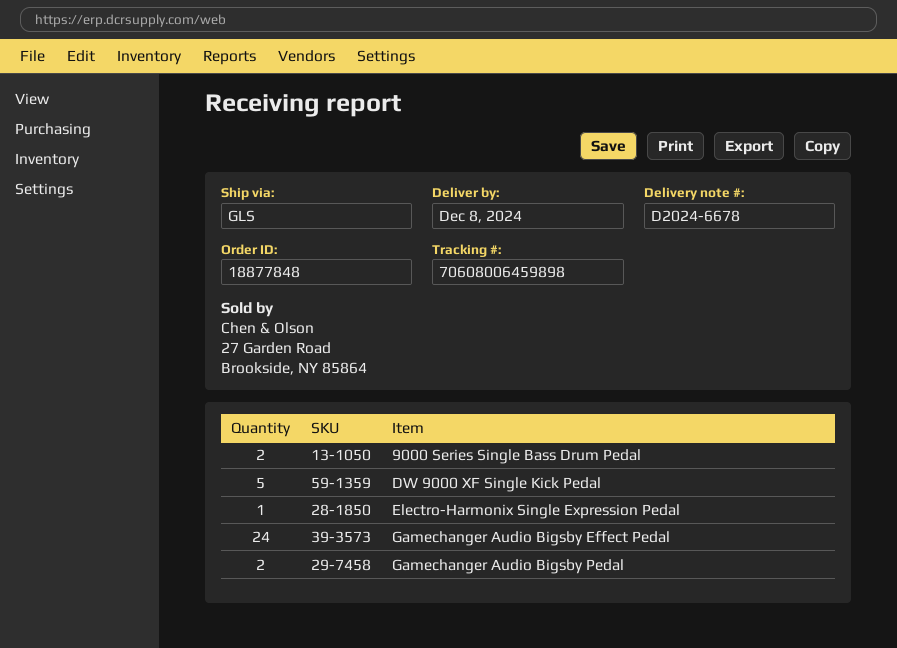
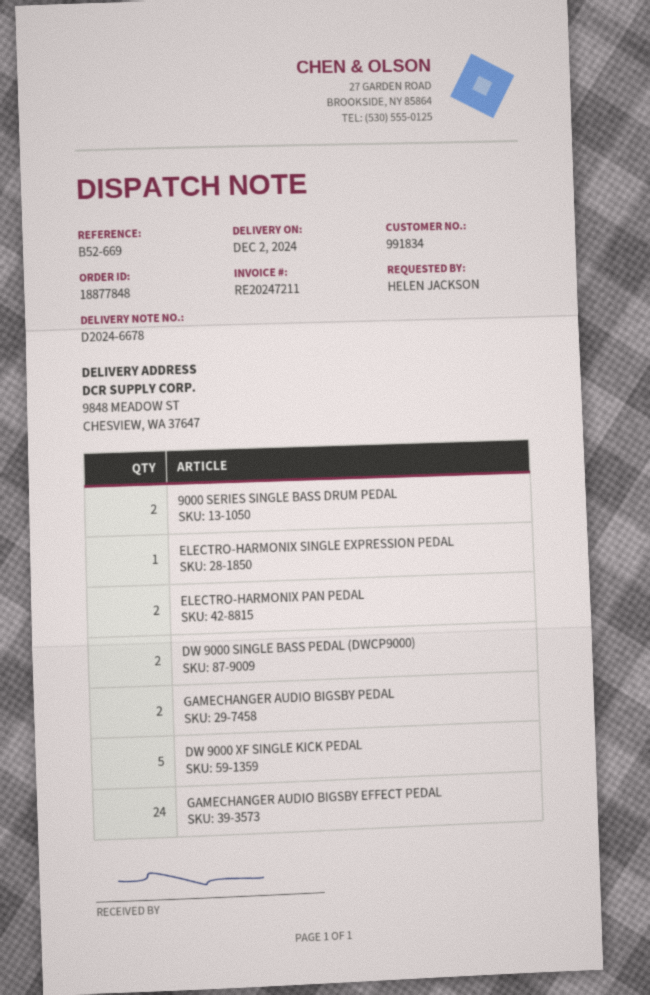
delivery date: 2024-12-08 -> 2024-12-02
ELECTRO-HARMONIX PAN PEDAL: none -> 2
DW 9000 SINGLE BASS PEDAL (DWCP9000): none -> 2

